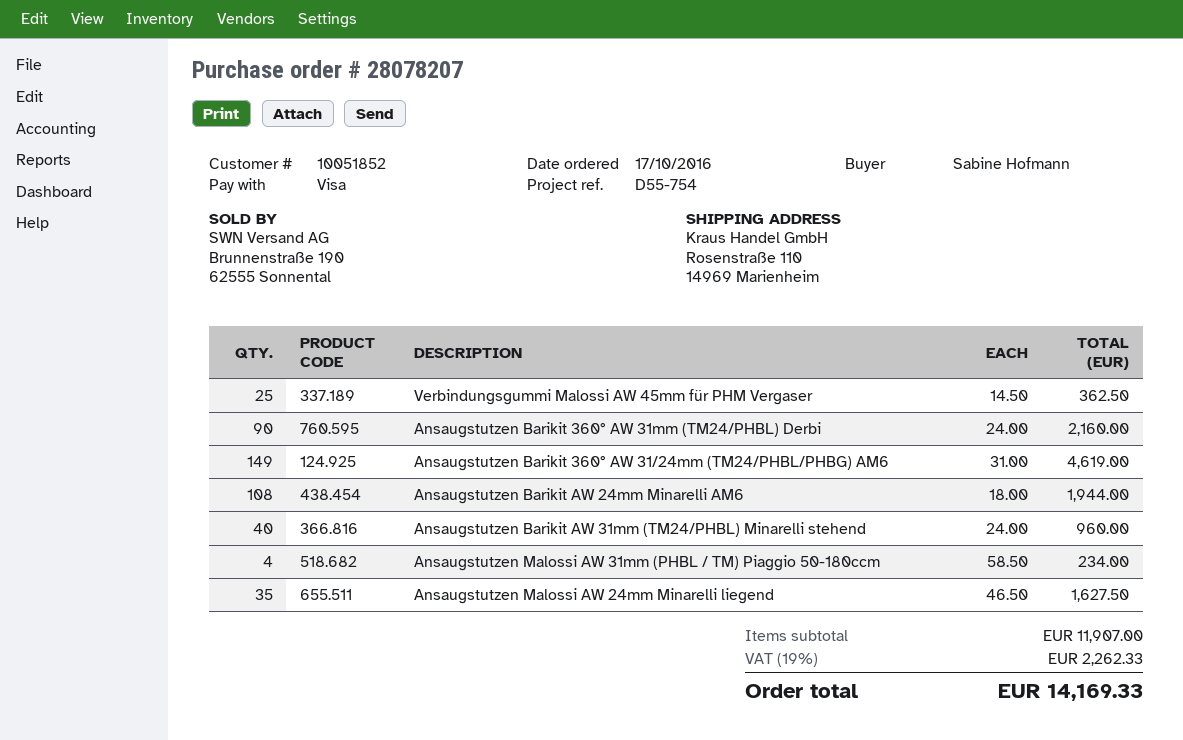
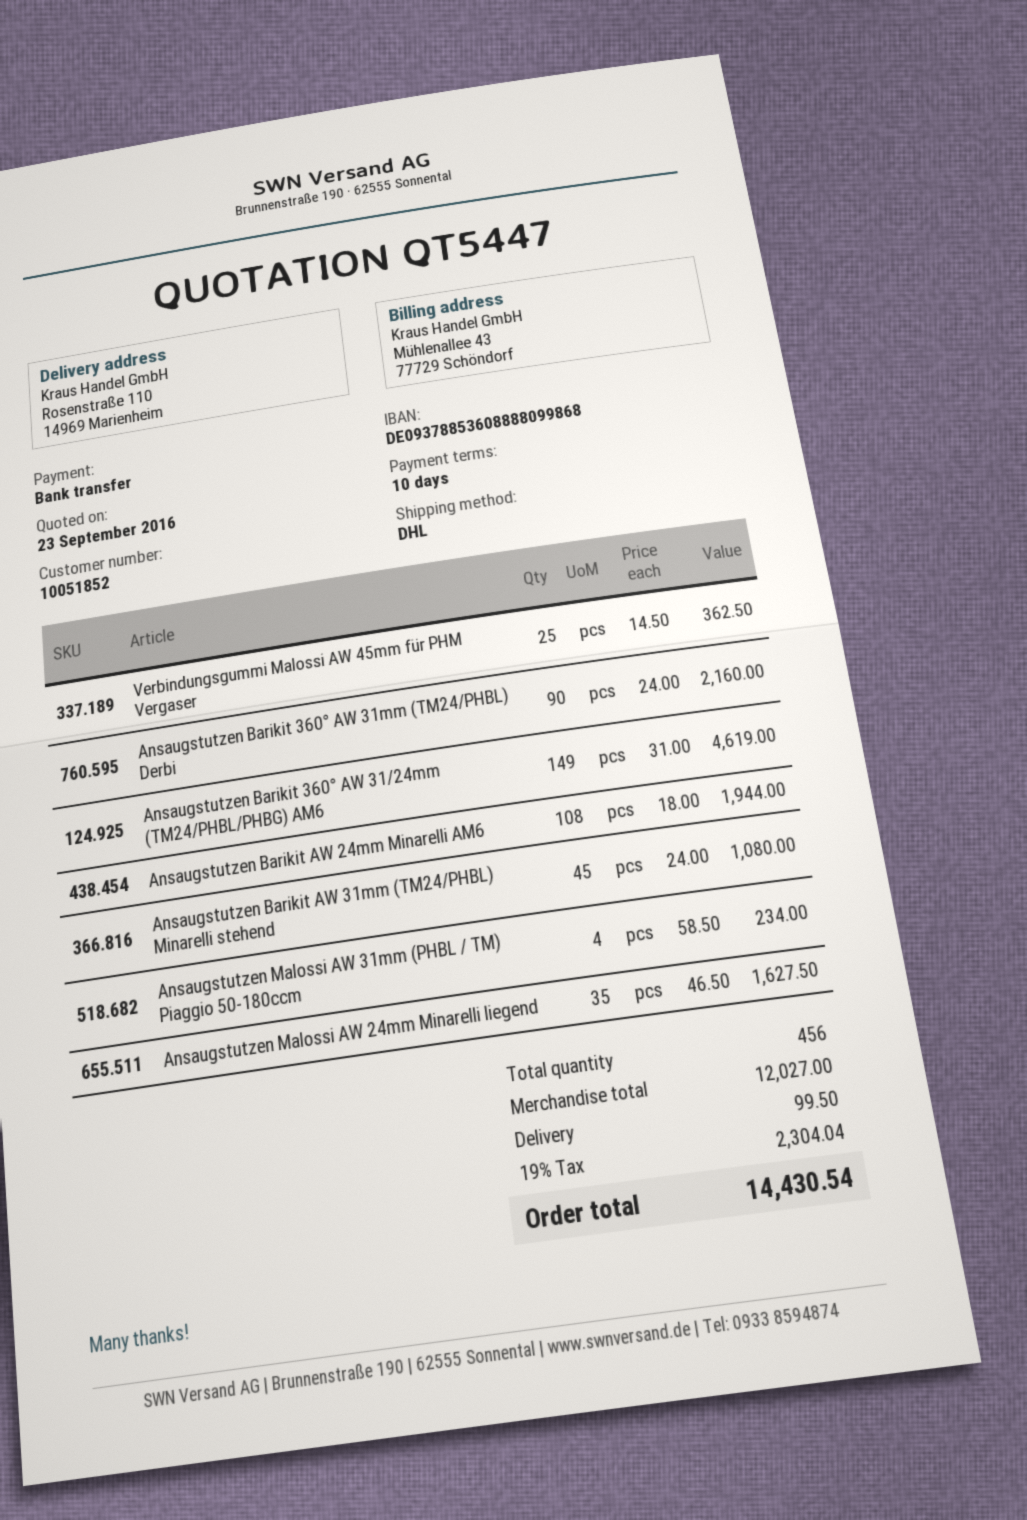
payment method: Visa -> bank transfer
Ansaugstutzen Barikit AW 31mm (TM24/PHBL) Minarelli stehend: 40 x 24.00 = 960.00 -> 45 x 24.00 = 1080.00
subtotal: 11907.00 -> 12027.00
shipping: none -> 99.50
tax: 19% = 2262.33 -> 19% = 2304.04
total: 14169.33 -> 14430.54

